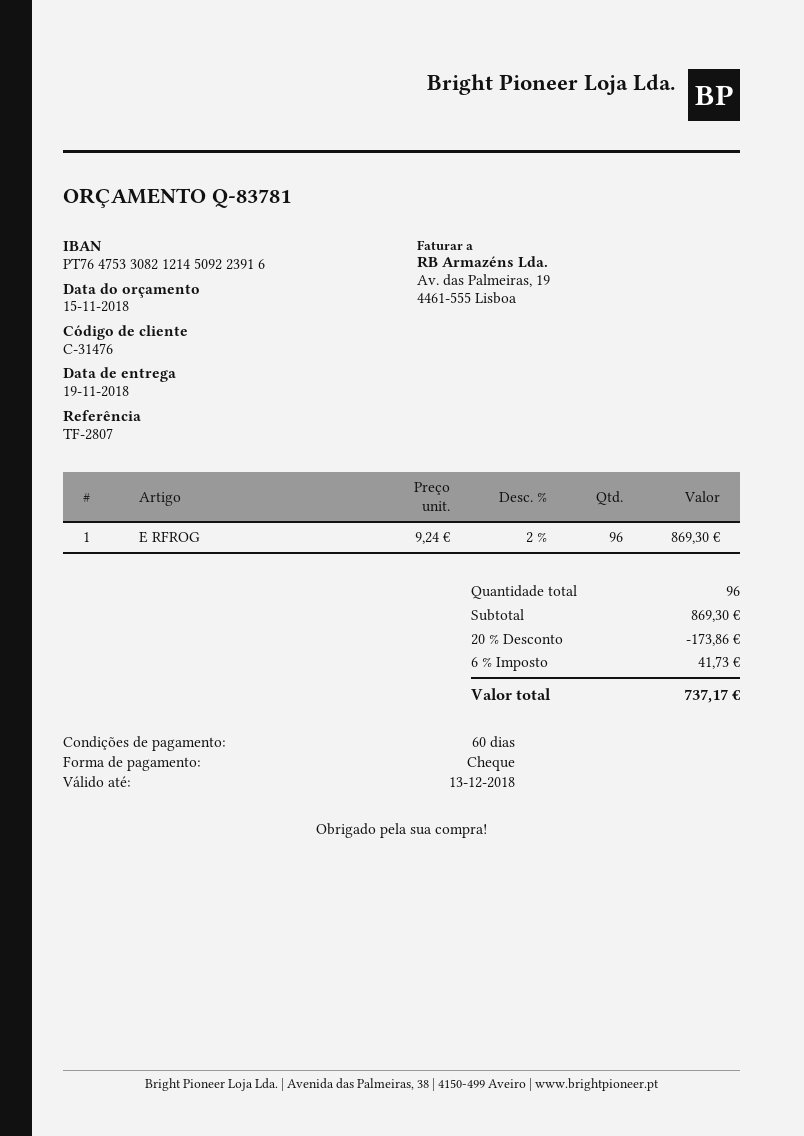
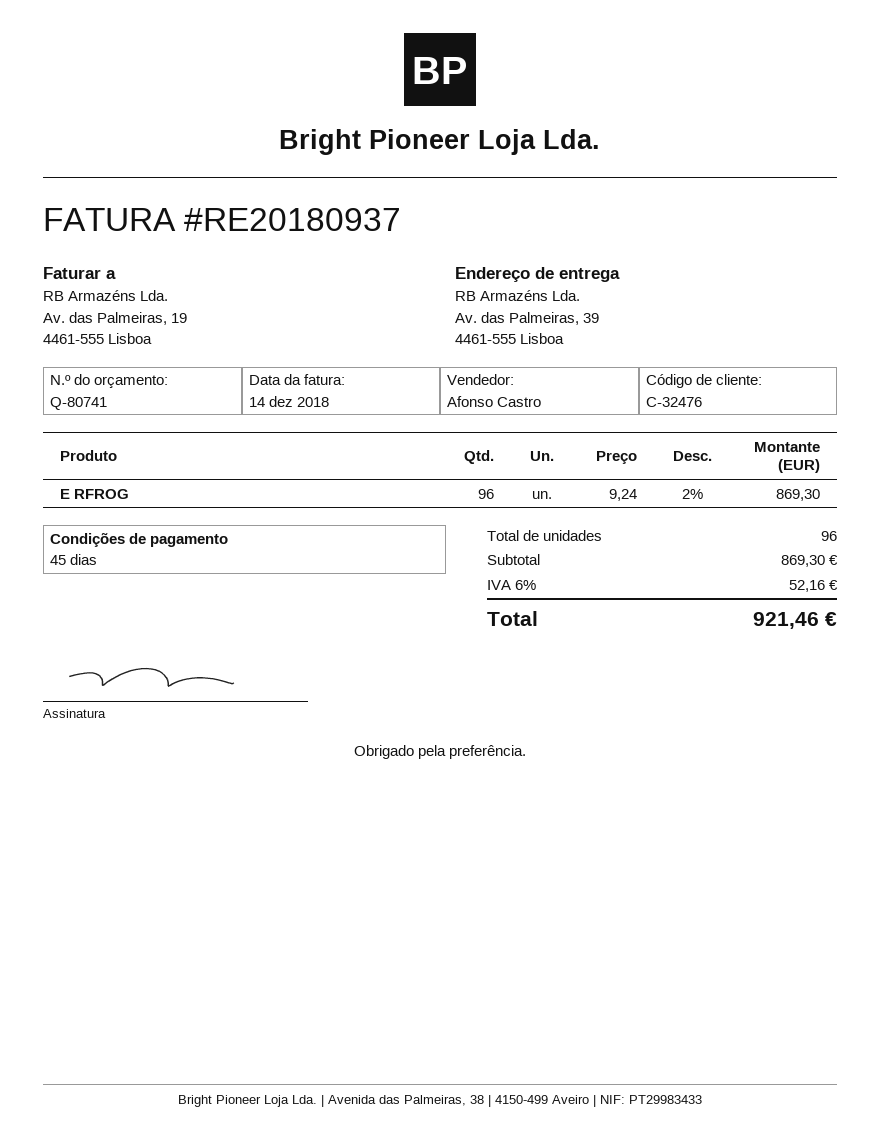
quote number: Q-83781 -> Q-80741
payment terms: 60 days -> 45 days
customer number: C-31476 -> C-32476
discount: 20% = 173.86 -> none
tax: 6% = 41.73 -> 6% = 52.16
total: 737.17 -> 921.46

